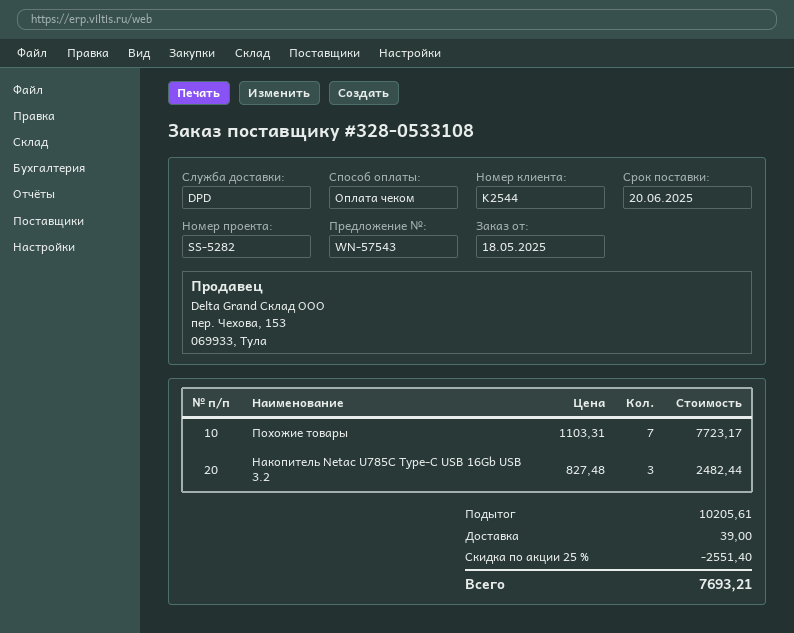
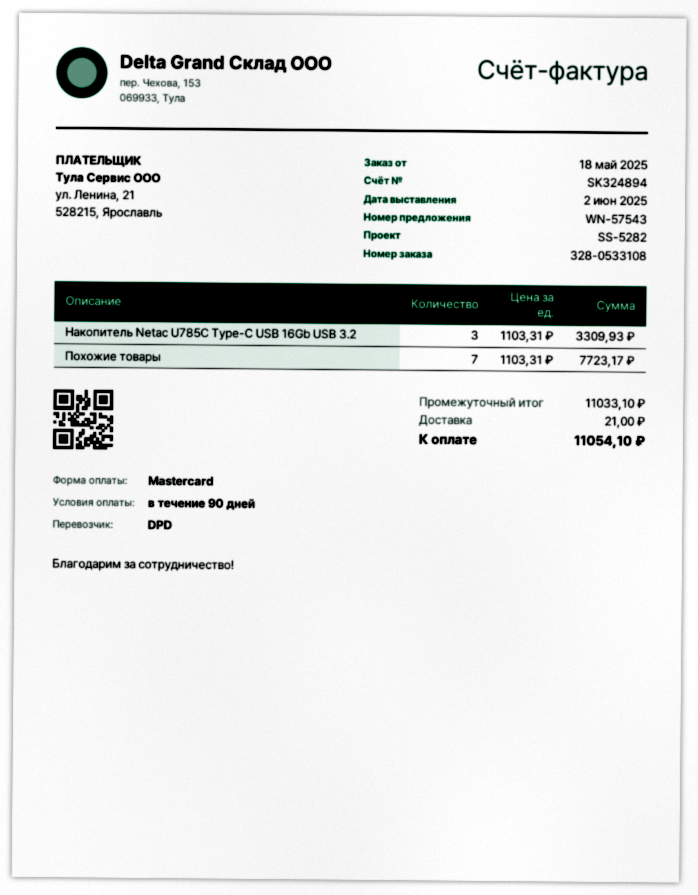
payment method: cheque -> Mastercard
Накопитель Netac U785C Type-C USB 16Gb USB 3.2: 3 x 827.48 = 2482.44 -> 3 x 1103.31 = 3309.93
subtotal: 10205.61 -> 11033.10
discount: 25% = 2551.40 -> none
shipping: 39.00 -> 21.00
total: 7693.21 -> 11054.10

